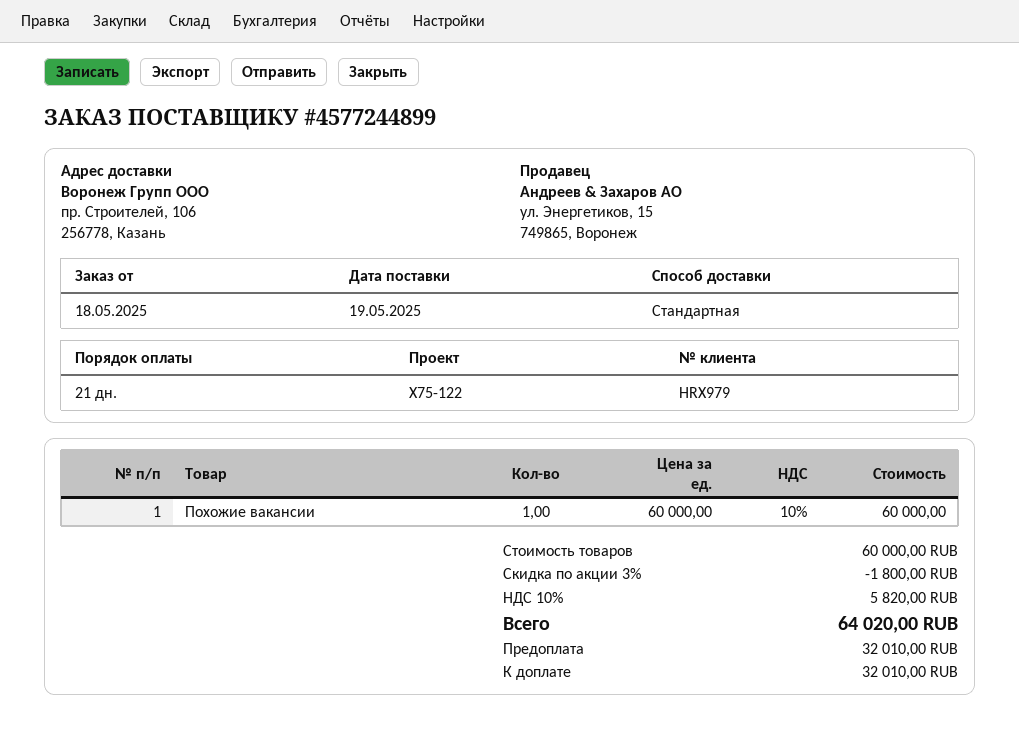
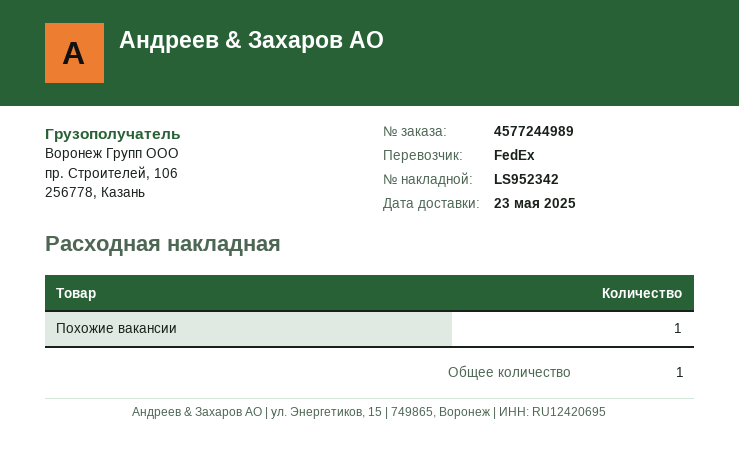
order number: 4577244899 -> 4577244989
delivery date: 2025-05-19 -> 2025-05-23
shipping method: standard -> FedEx

